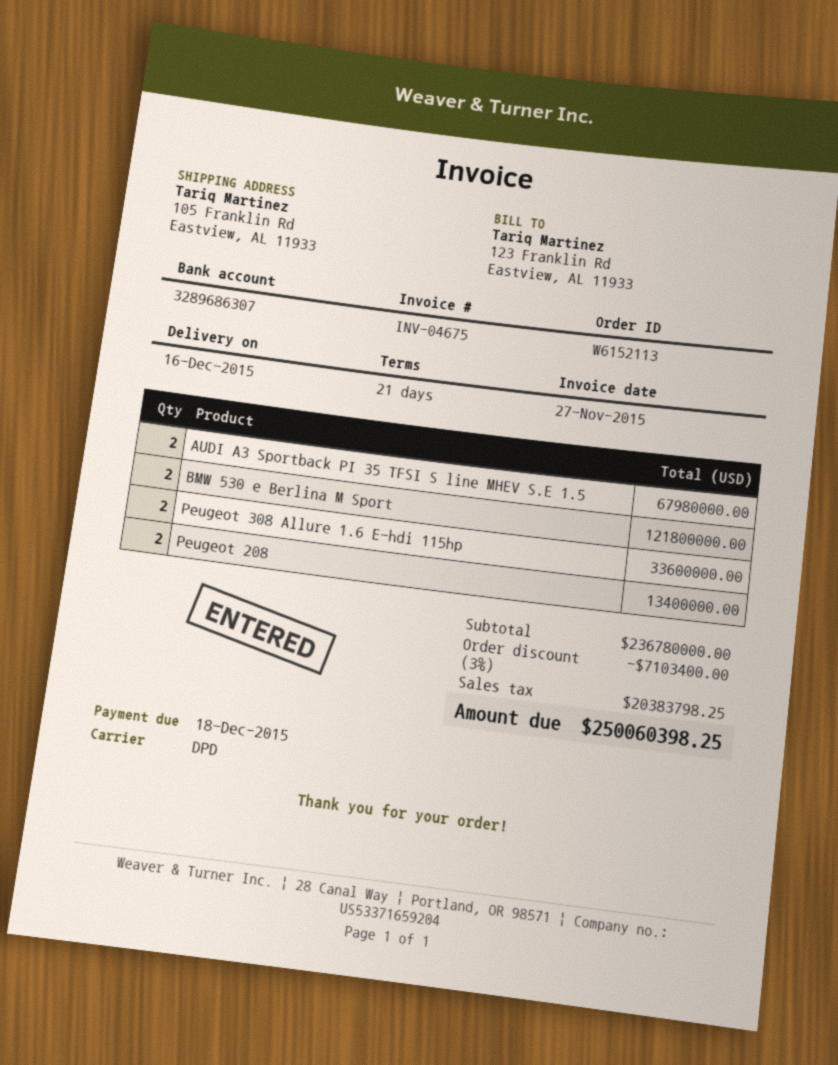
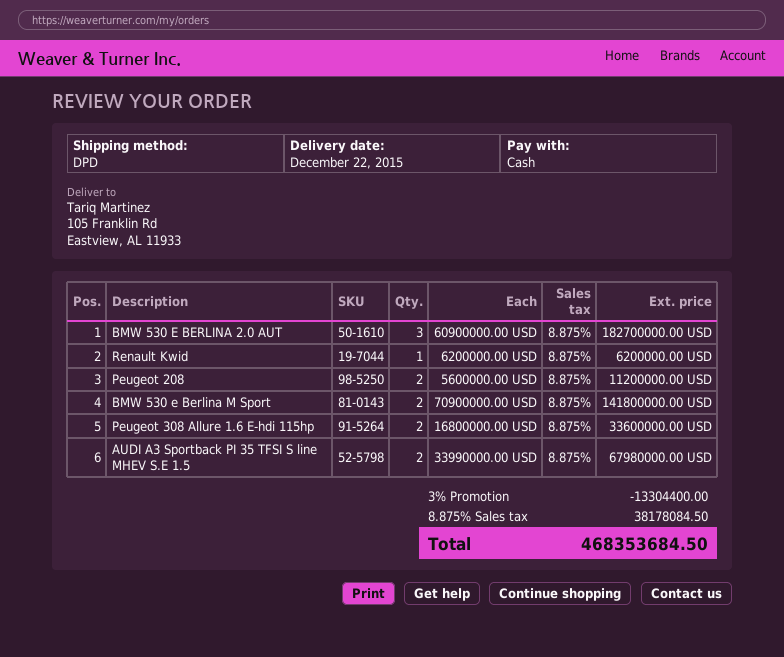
delivery date: 2015-12-16 -> 2015-12-22
BMW 530 e Berlina M Sport: 2 for 121800000.00 -> 2 for 141800000.00
Peugeot 208: 2 for 13400000.00 -> 2 for 11200000.00
BMW 530 E BERLINA 2.0 AUT: none -> 3 for 182700000.00
Renault Kwid: none -> 1 for 6200000.00
discount: 3% = 7103400.00 -> 3% = 13304400.00
tax: 20383798.25 -> 38178084.50
total: 250060398.25 -> 468353684.50

